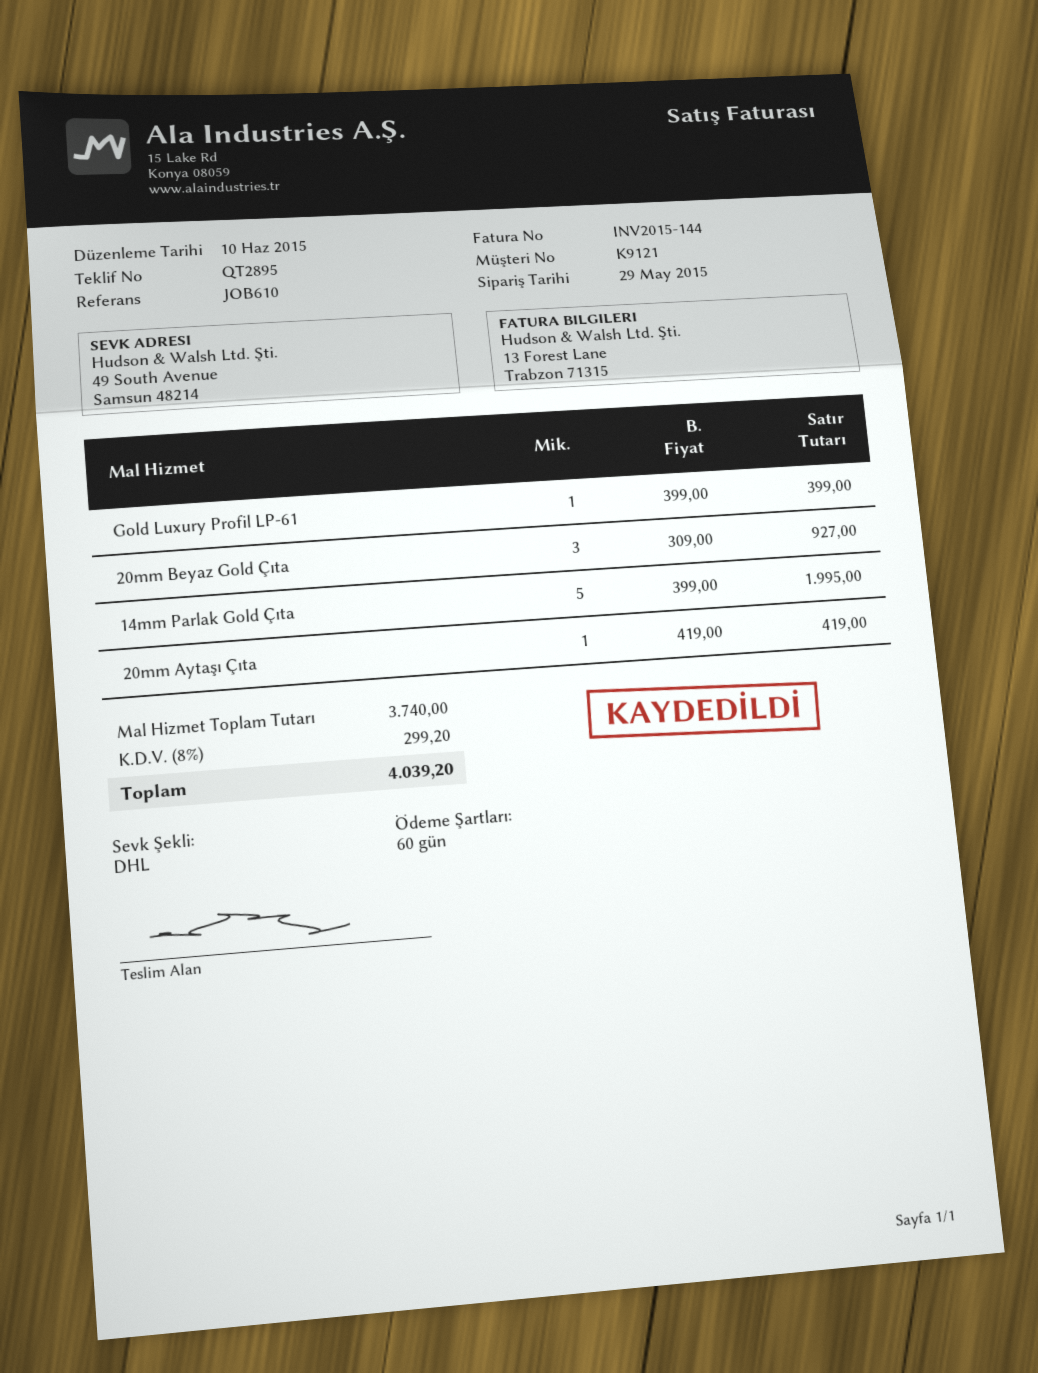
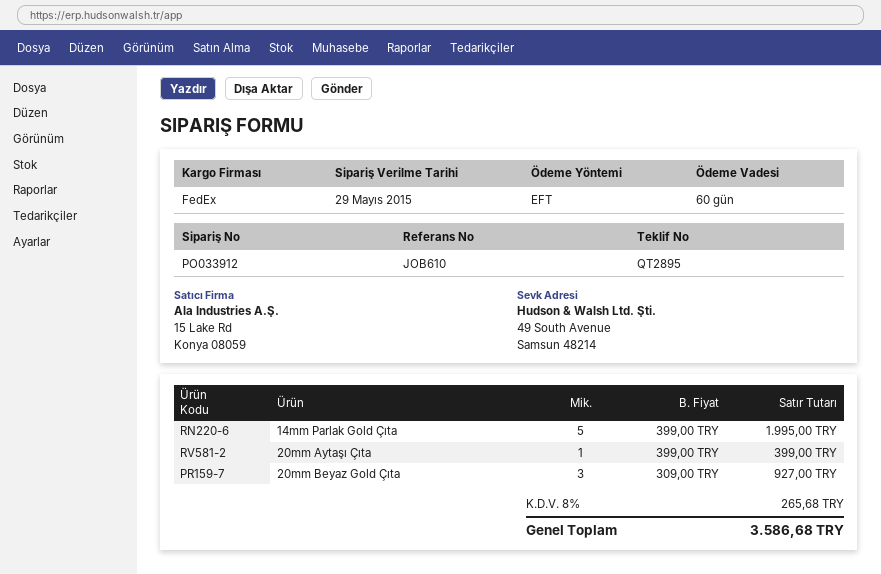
shipping method: DHL -> FedEx
Gold Luxury Profil LP-61: 1 x 399.00 = 399.00 -> none
20mm Aytaşı Çıta: 1 x 419.00 = 419.00 -> 1 x 399.00 = 399.00
tax: 8% = 299.20 -> 8% = 265.68
total: 4039.20 -> 3586.68

